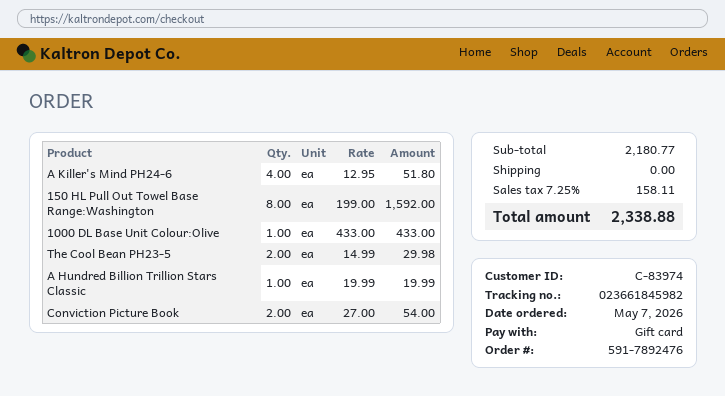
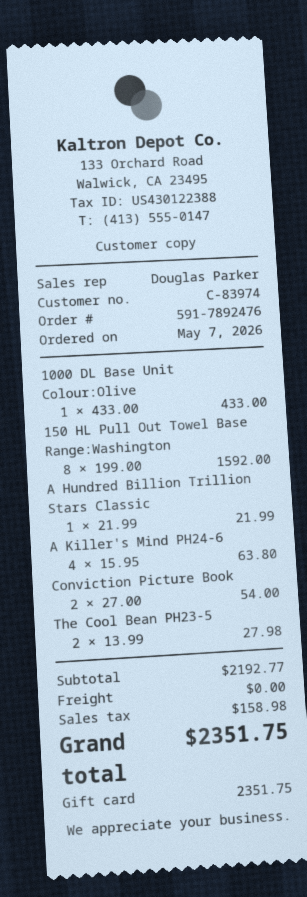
A Killer's Mind PH24-6: 4 x 12.95 = 51.80 -> 4 x 15.95 = 63.80
The Cool Bean PH23-5: 2 x 14.99 = 29.98 -> 2 x 13.99 = 27.98
A Hundred Billion Trillion Stars Classic: 1 x 19.99 = 19.99 -> 1 x 21.99 = 21.99
subtotal: 2180.77 -> 2192.77
tax: 158.11 -> 158.98
total: 2338.88 -> 2351.75

